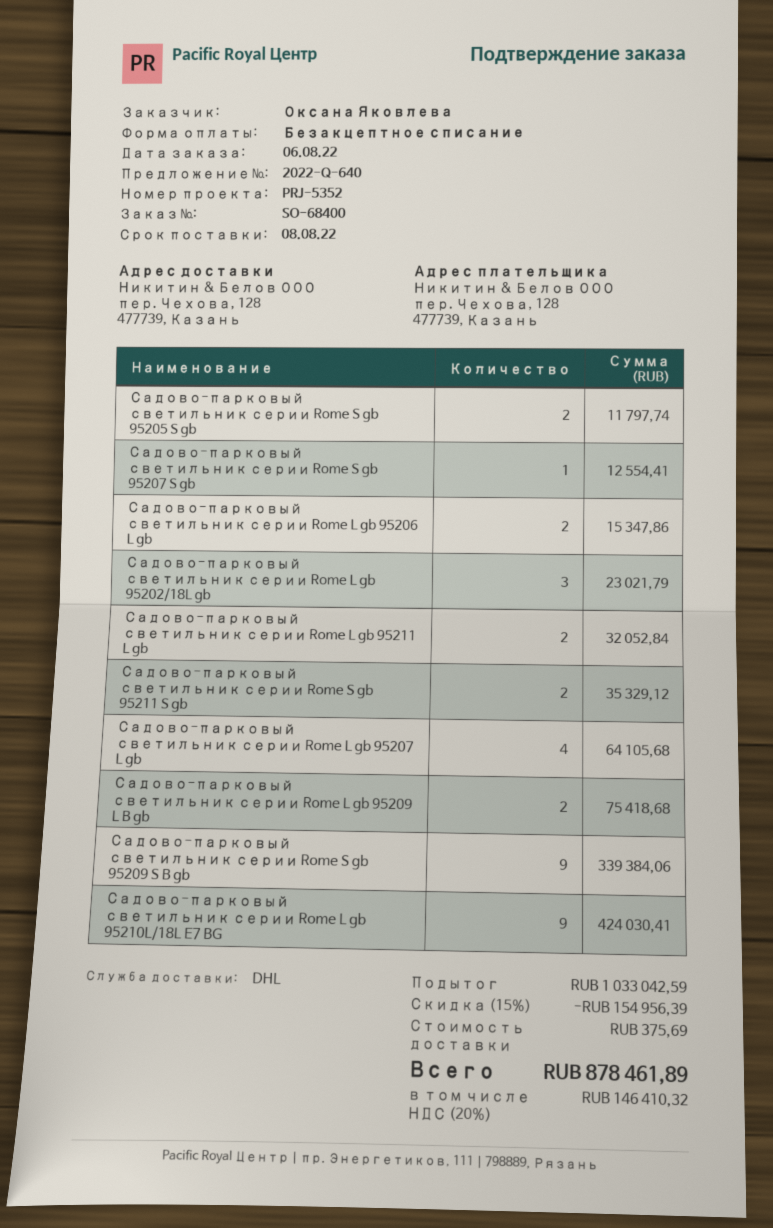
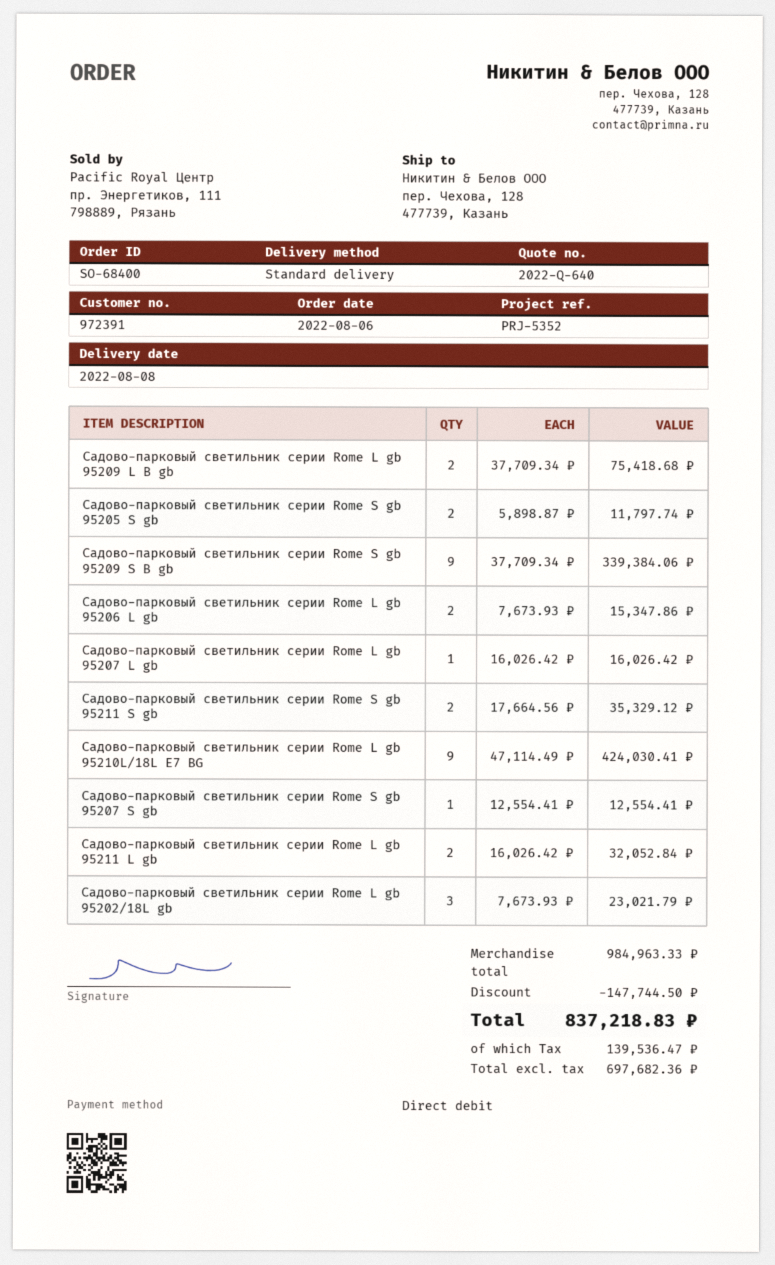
shipping method: DHL -> standard
Садово-парковый светильник серии Rome L gb 95207 L gb: 4 for 64105.68 -> 1 for 16026.42
subtotal: 1033042.59 -> 984963.33
discount: 154956.39 -> 147744.50
shipping: 375.69 -> none
tax: 146410.32 -> 139536.47
total: 878461.89 -> 837218.83

